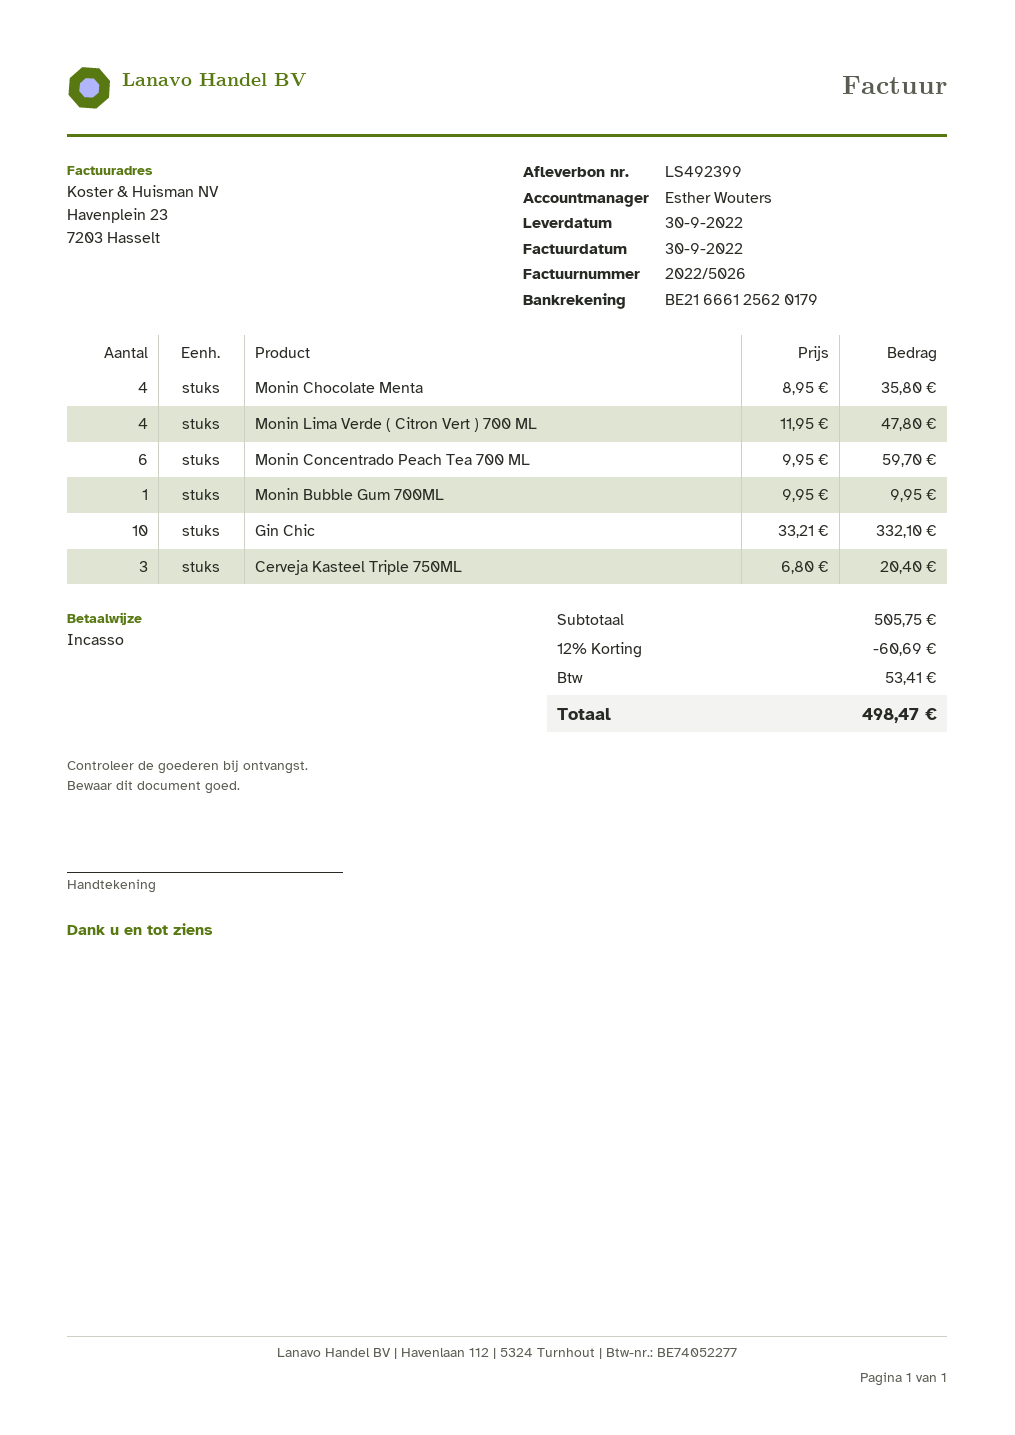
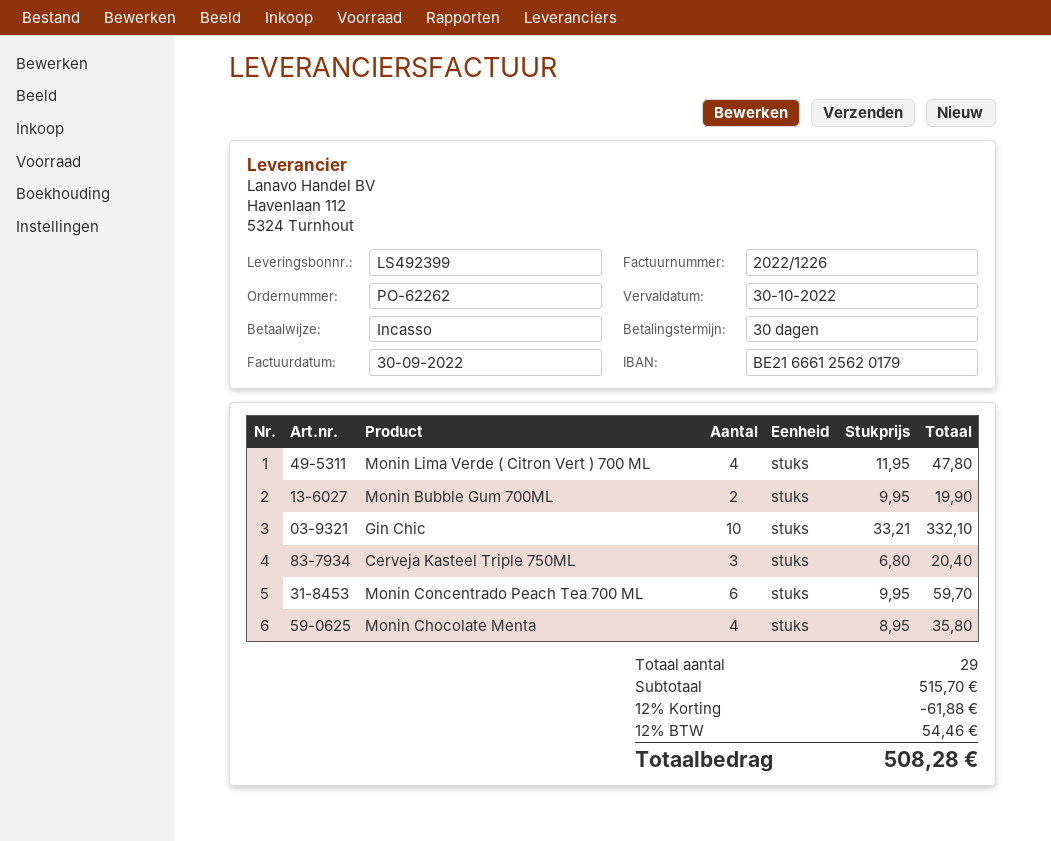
invoice number: 2022/5026 -> 2022/1226
Monin Bubble Gum 700ML: 1 x 9.95 = 9.95 -> 2 x 9.95 = 19.90
subtotal: 505.75 -> 515.70
discount: 12% = 60.69 -> 12% = 61.88
tax: 53.41 -> 54.46
total: 498.47 -> 508.28

